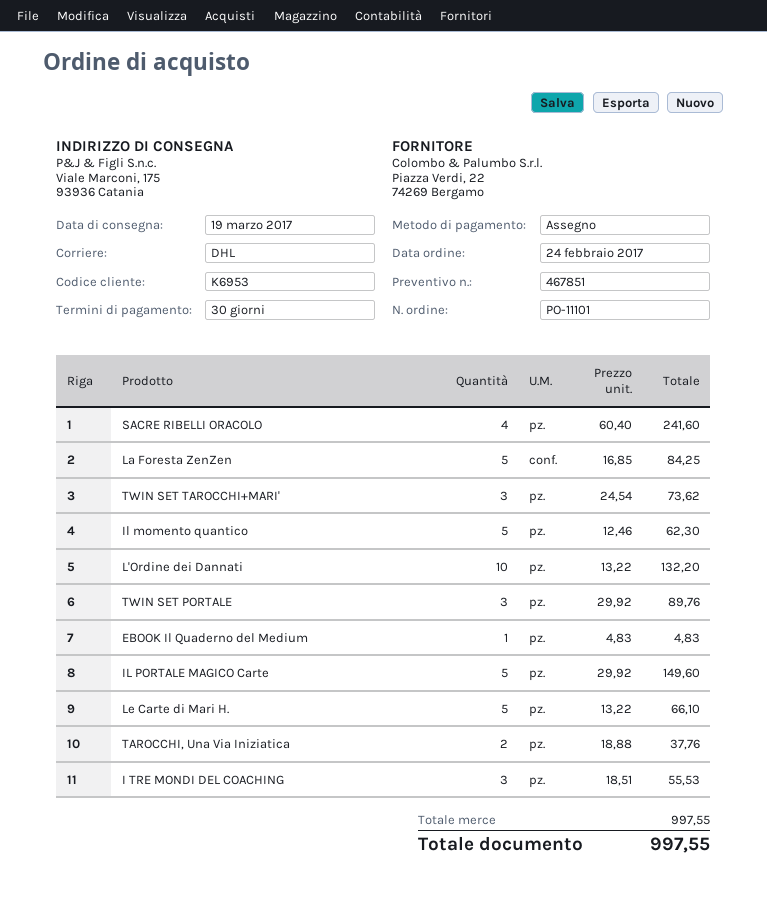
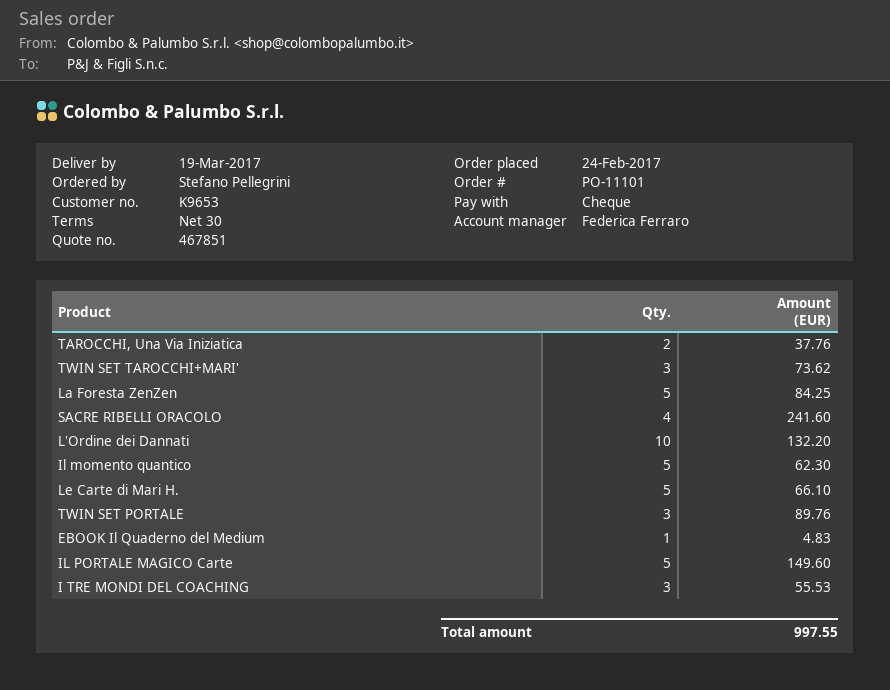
customer number: K6953 -> K9653

